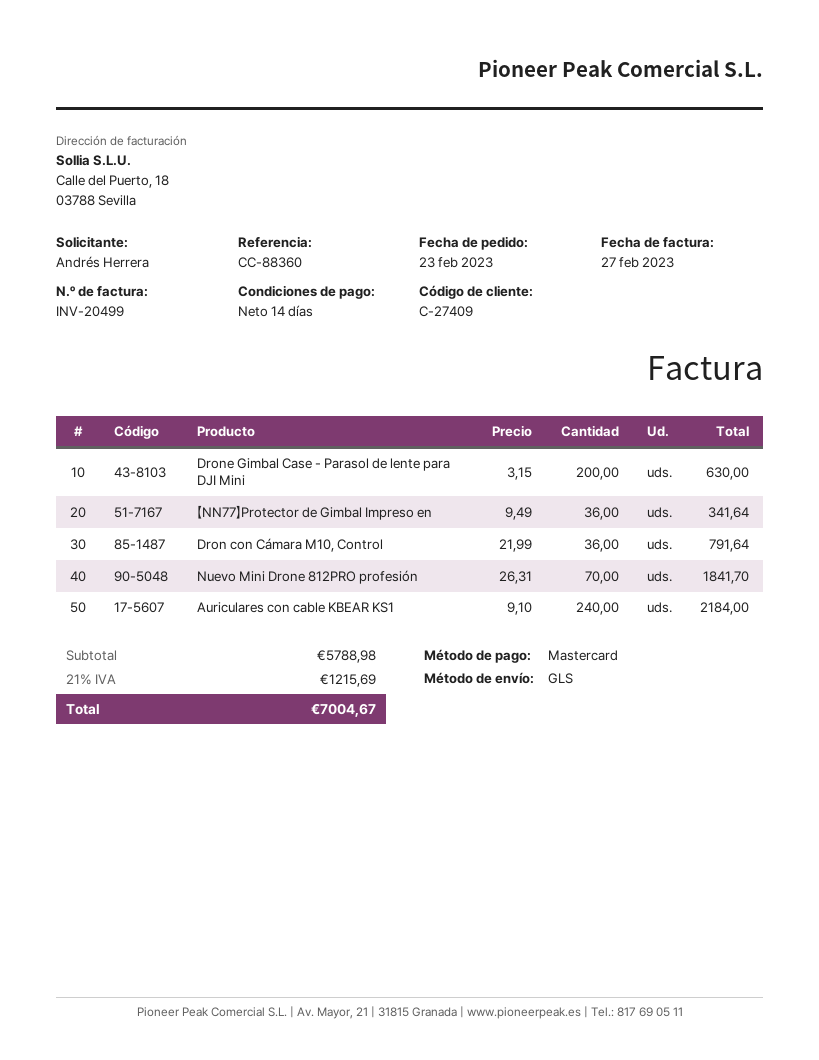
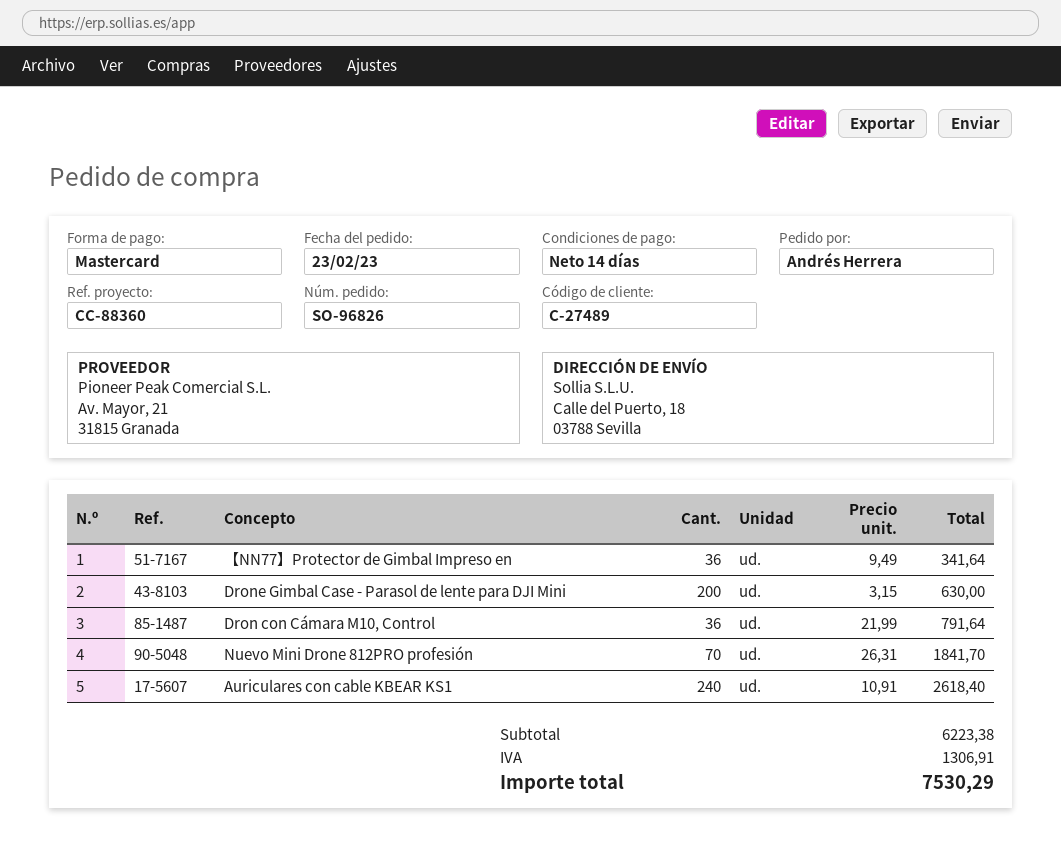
customer number: C-27409 -> C-27489
Auriculares con cable KBEAR KS1: 240 x 9.10 = 2184.00 -> 240 x 10.91 = 2618.40
subtotal: 5788.98 -> 6223.38
tax: 1215.69 -> 1306.91
total: 7004.67 -> 7530.29

